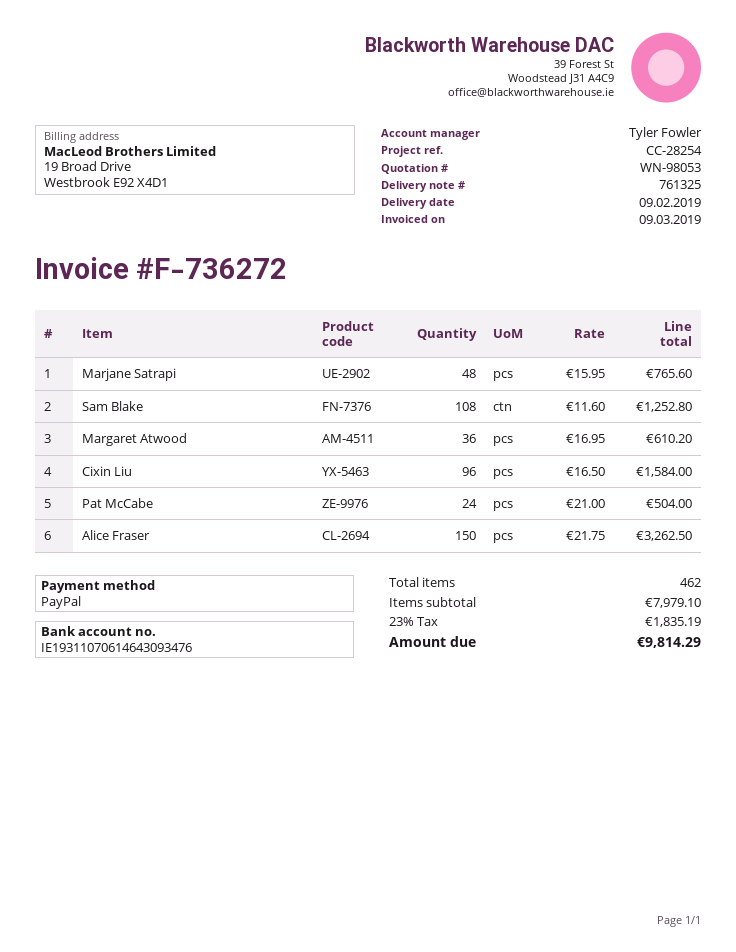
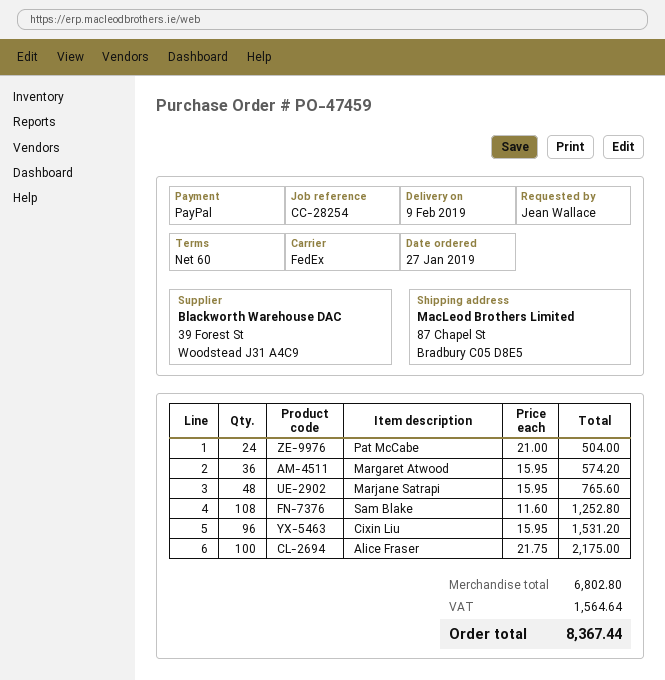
Margaret Atwood: 36 x 16.95 = 610.20 -> 36 x 15.95 = 574.20
Cixin Liu: 96 x 16.50 = 1584.00 -> 96 x 15.95 = 1531.20
Alice Fraser: 150 x 21.75 = 3262.50 -> 100 x 21.75 = 2175.00
subtotal: 7979.10 -> 6802.80
tax: 1835.19 -> 1564.64
total: 9814.29 -> 8367.44

